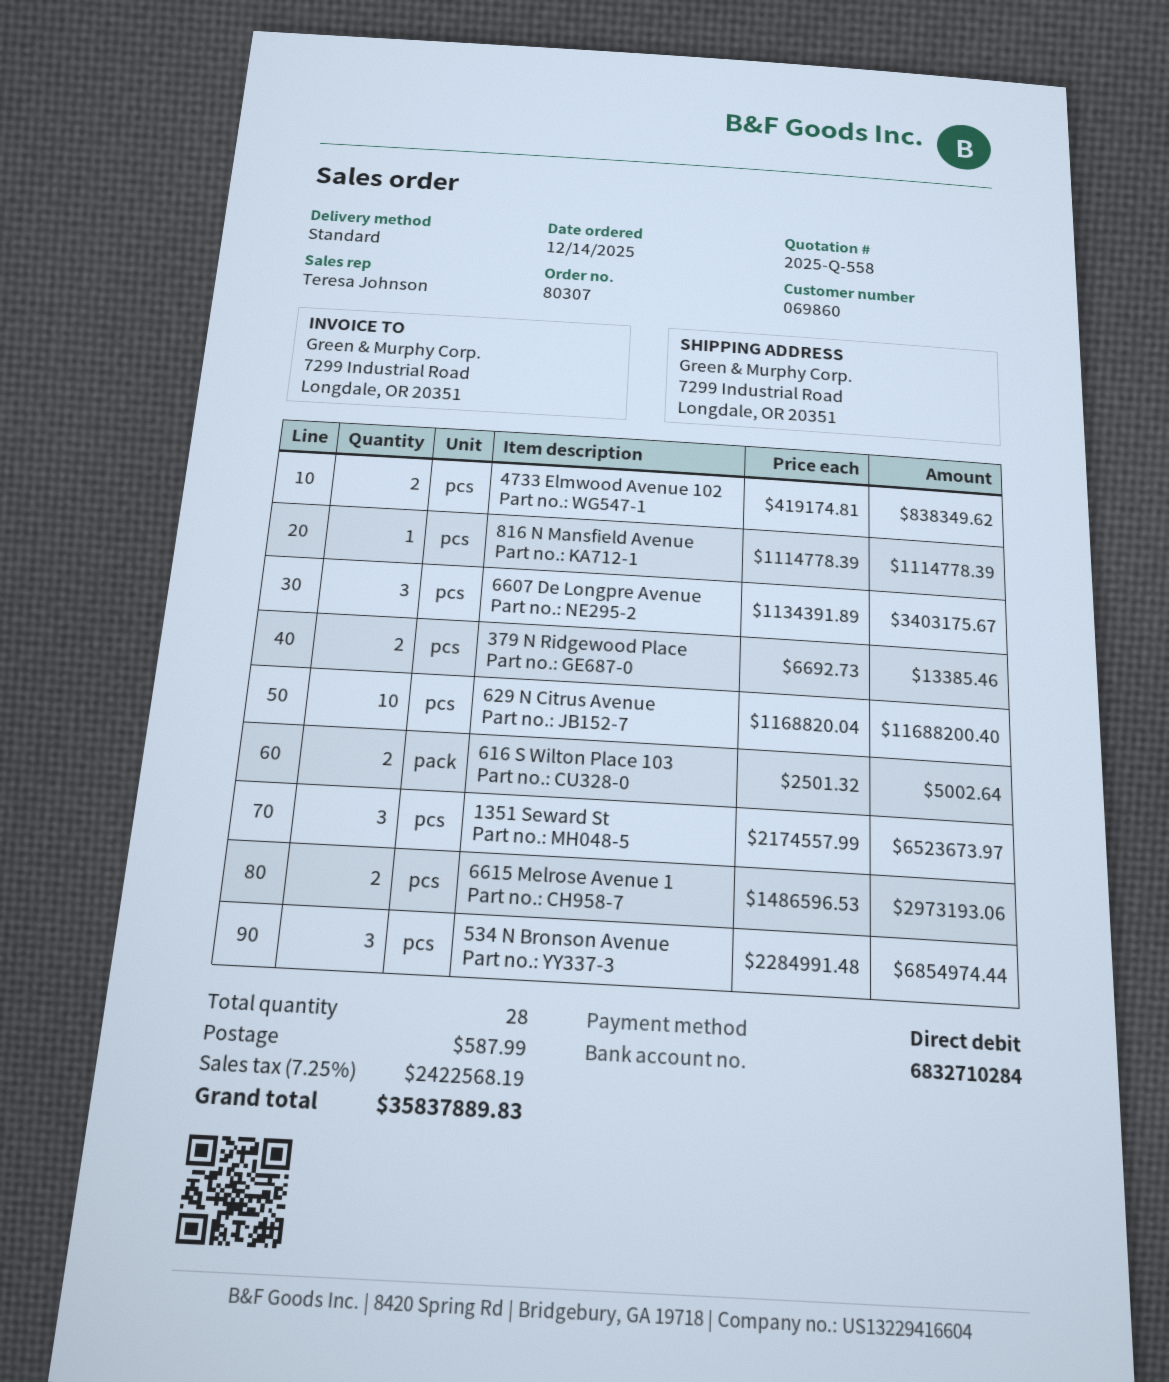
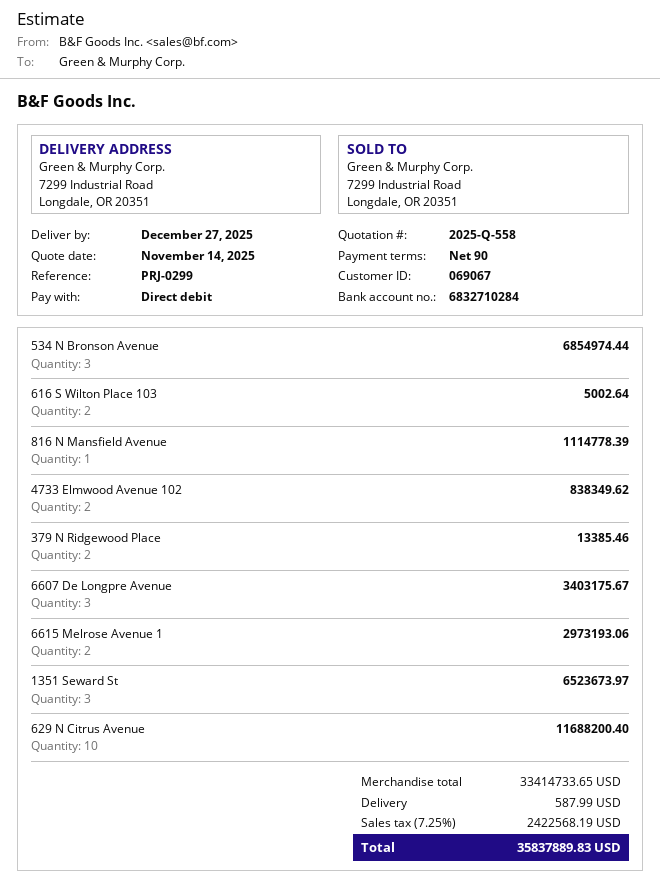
customer number: 069860 -> 069067

